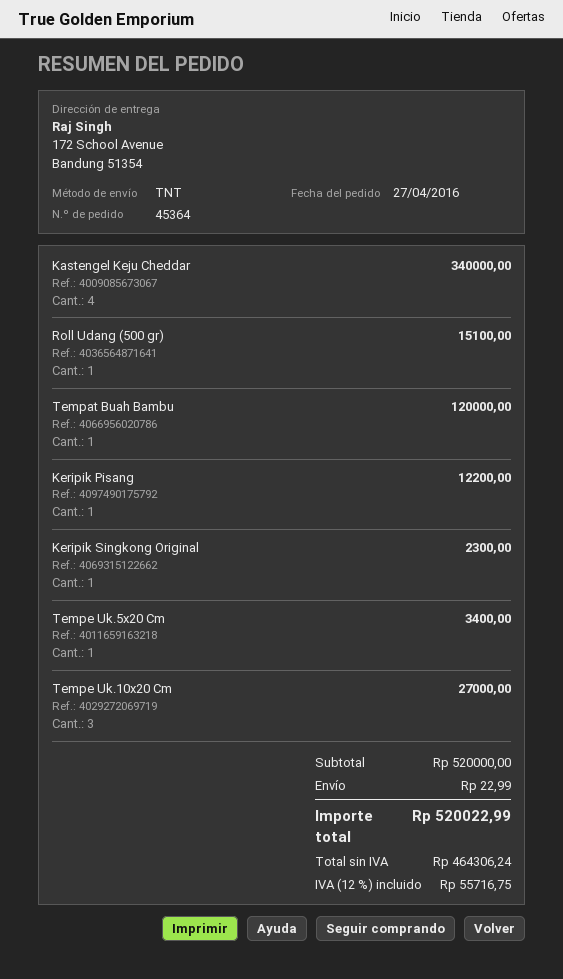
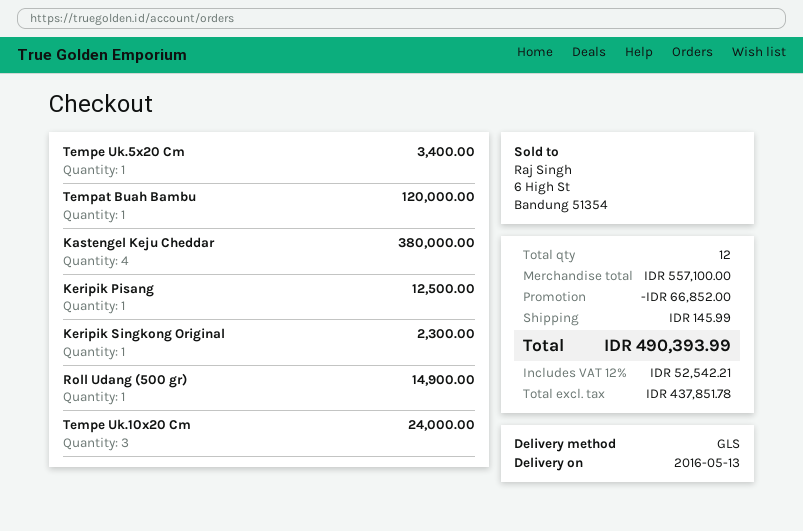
shipping method: TNT -> GLS
Kastengel Keju Cheddar: 4 for 340000.00 -> 4 for 380000.00
Roll Udang (500 gr): 1 for 15100.00 -> 1 for 14900.00
Keripik Pisang: 1 for 12200.00 -> 1 for 12500.00
Tempe Uk.10x20 Cm: 3 for 27000.00 -> 3 for 24000.00
subtotal: 520000.00 -> 557100.00
discount: none -> 66852.00
shipping: 22.99 -> 145.99
net: 464306.24 -> 437851.78
tax: 12% = 55716.75 -> 12% = 52542.21
total: 520022.99 -> 490393.99

